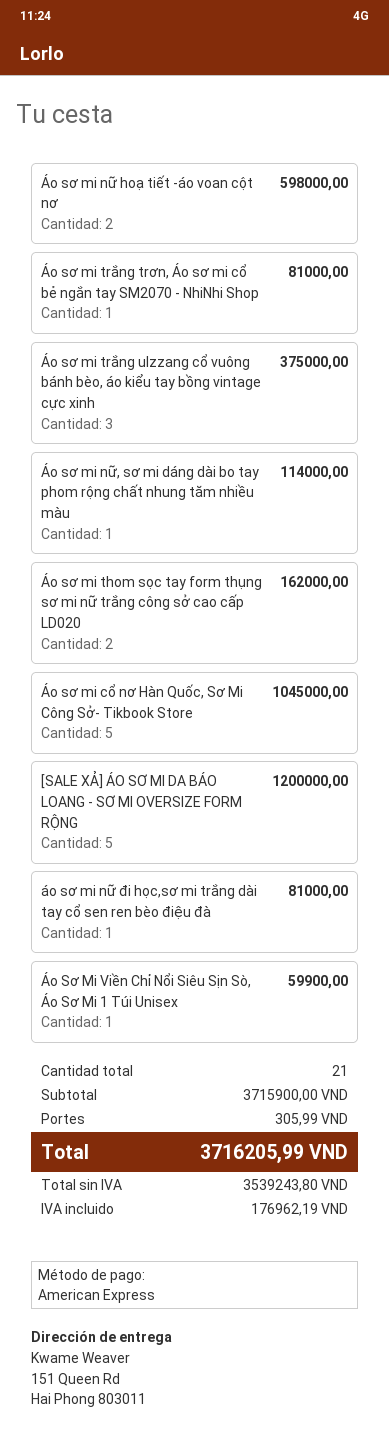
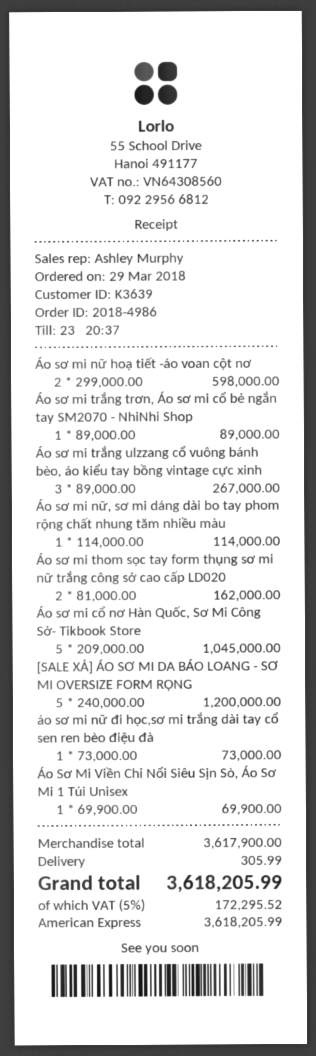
Áo sơ mi trắng trơn, Áo sơ mi cổ bẻ ngắn tay SM2070 - NhiNhi Shop: 1 for 81000.00 -> 1 for 89000.00
Áo sơ mi trắng ulzzang cổ vuông bánh bèo, áo kiểu tay bồng vintage cực xinh: 3 for 375000.00 -> 3 for 267000.00
áo sơ mi nữ đi học,sơ mi trắng dài tay cổ sen ren bèo điệu đà: 1 for 81000.00 -> 1 for 73000.00
Áo Sơ Mi Viền Chỉ Nổi Siêu Sịn Sò, Áo Sơ Mi 1 Túi Unisex: 1 for 59900.00 -> 1 for 69900.00
subtotal: 3715900.00 -> 3617900.00
tax: 176962.19 -> 172295.52
total: 3716205.99 -> 3618205.99

